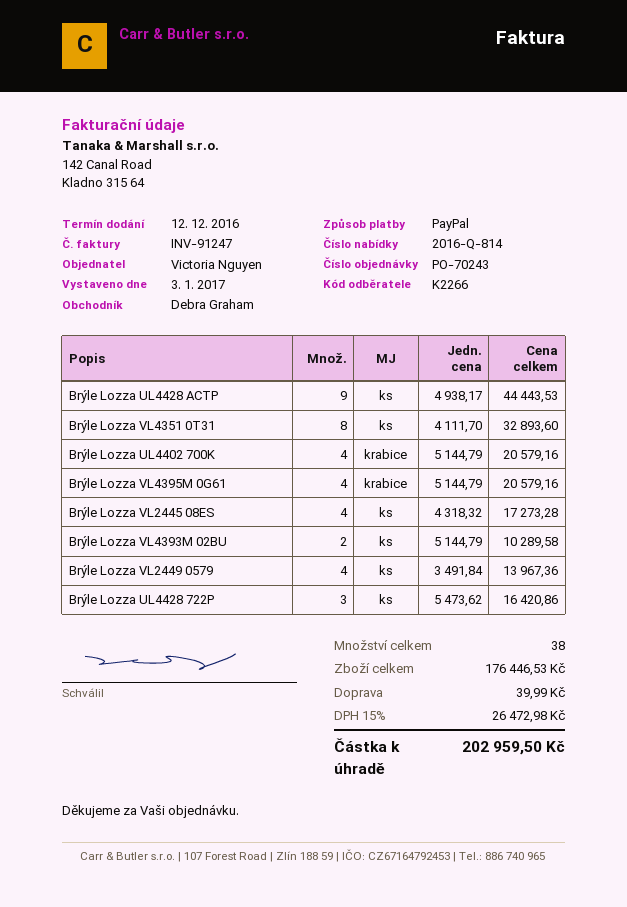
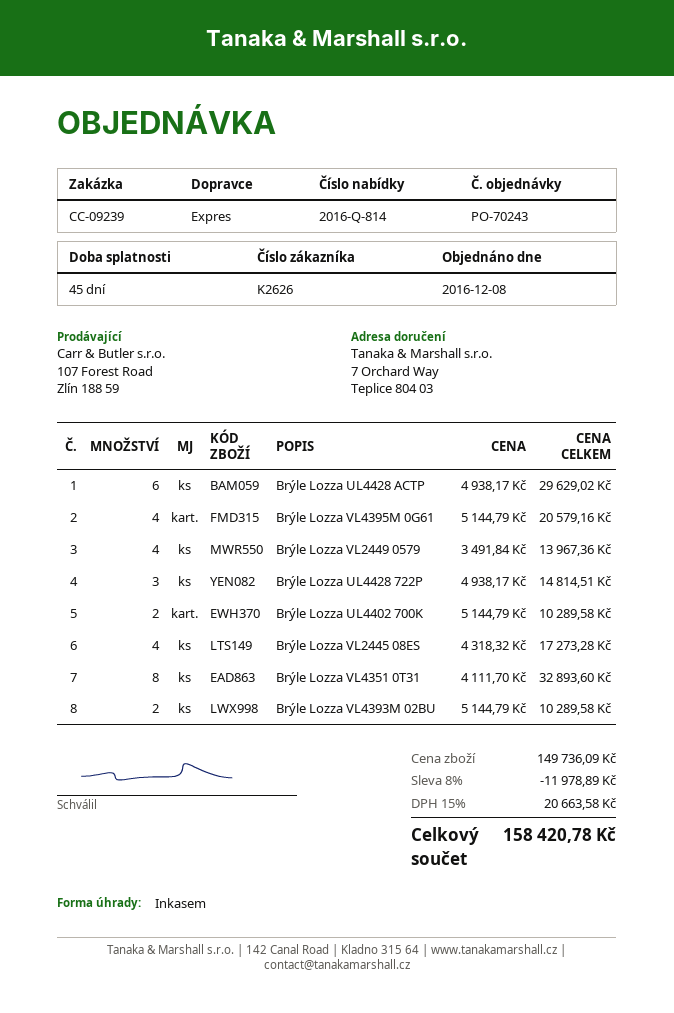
customer number: K2266 -> K2626
payment method: PayPal -> direct debit
Brýle Lozza UL4428 ACTP: 9 x 4938.17 = 44443.53 -> 6 x 4938.17 = 29629.02
Brýle Lozza UL4402 700K: 4 x 5144.79 = 20579.16 -> 2 x 5144.79 = 10289.58
Brýle Lozza UL4428 722P: 3 x 5473.62 = 16420.86 -> 3 x 4938.17 = 14814.51
subtotal: 176446.53 -> 149736.09
discount: none -> 8% = 11978.89
shipping: 39.99 -> none
tax: 15% = 26472.98 -> 15% = 20663.58
total: 202959.50 -> 158420.78

